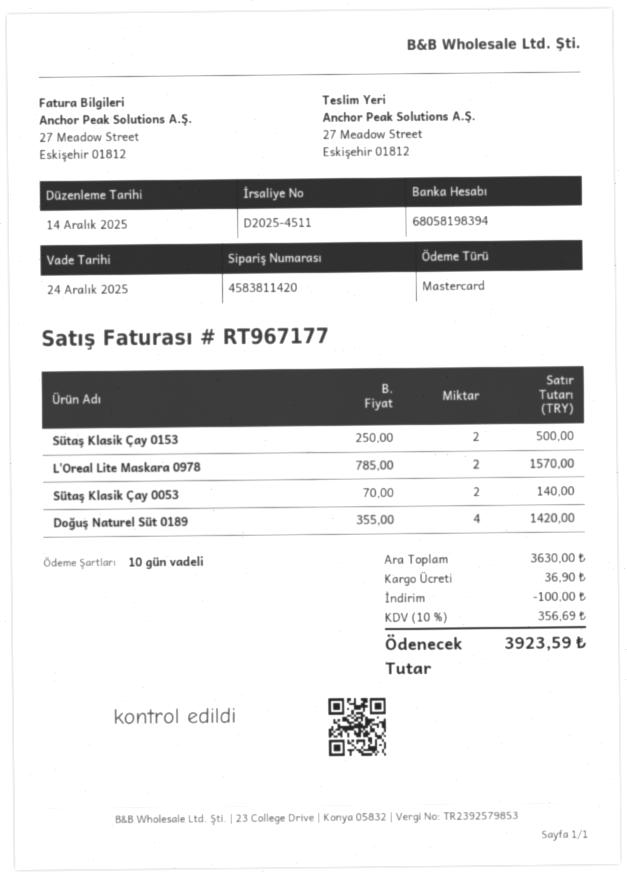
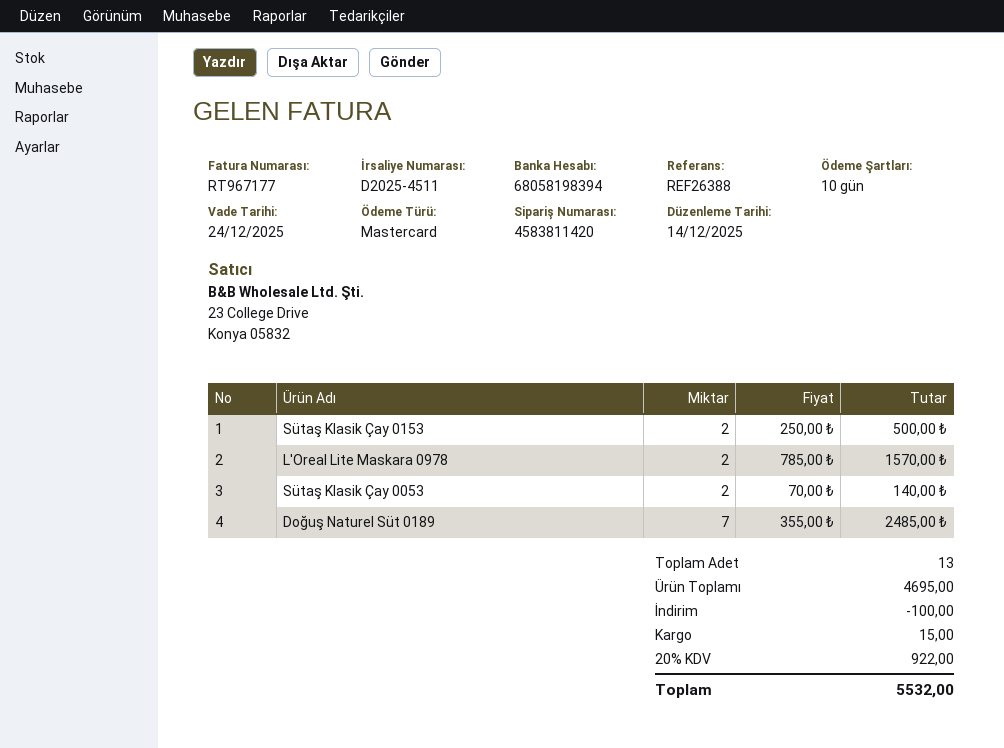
Doğuş Naturel Süt 0189: 4 x 355.00 = 1420.00 -> 7 x 355.00 = 2485.00
subtotal: 3630.00 -> 4695.00
shipping: 36.90 -> 15.00
tax: 10% = 356.69 -> 20% = 922.00
total: 3923.59 -> 5532.00

